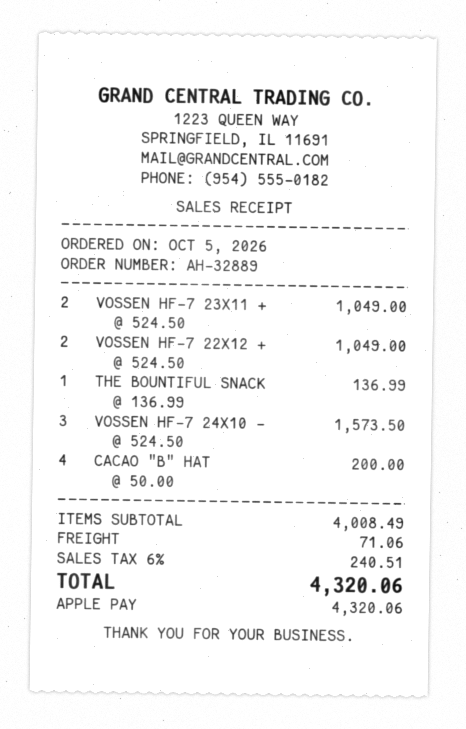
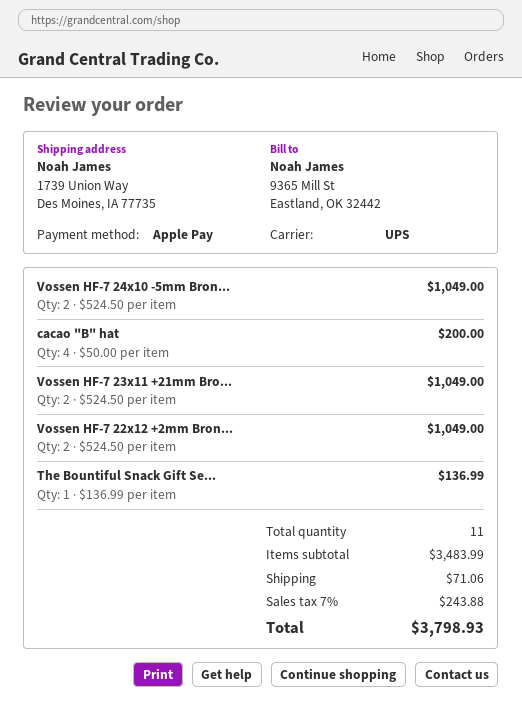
VOSSEN HF-7 24X10 -: 3 x 524.50 = 1573.50 -> 2 x 524.50 = 1049.00
subtotal: 4008.49 -> 3483.99
tax: 6% = 240.51 -> 7% = 243.88
total: 4320.06 -> 3798.93

